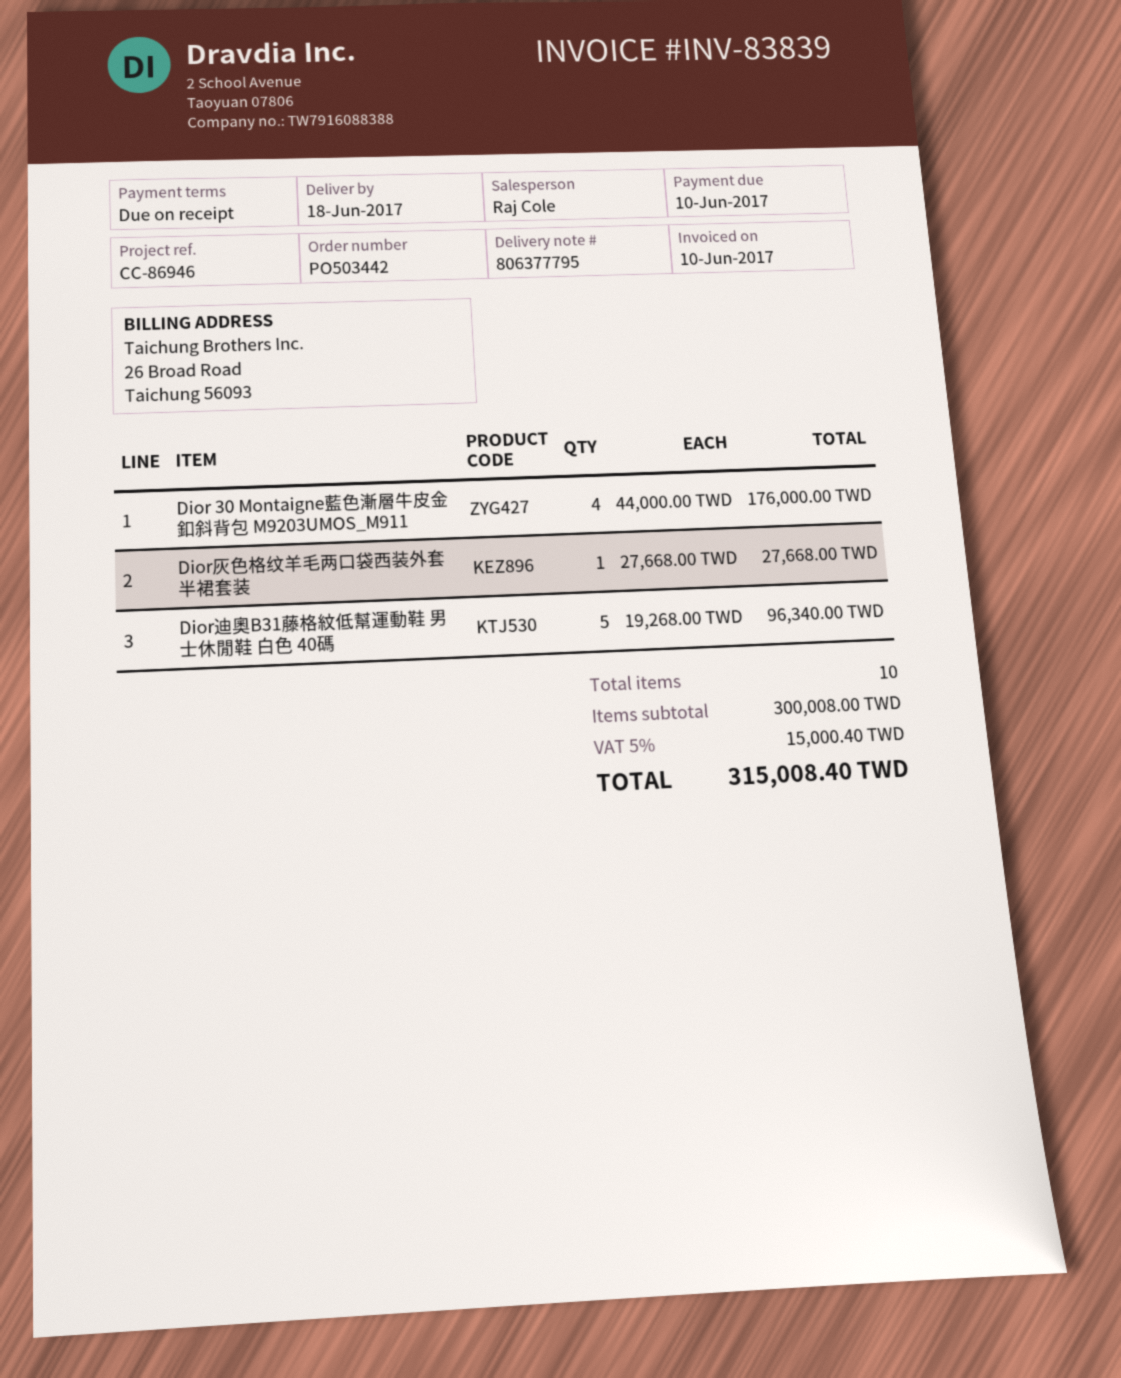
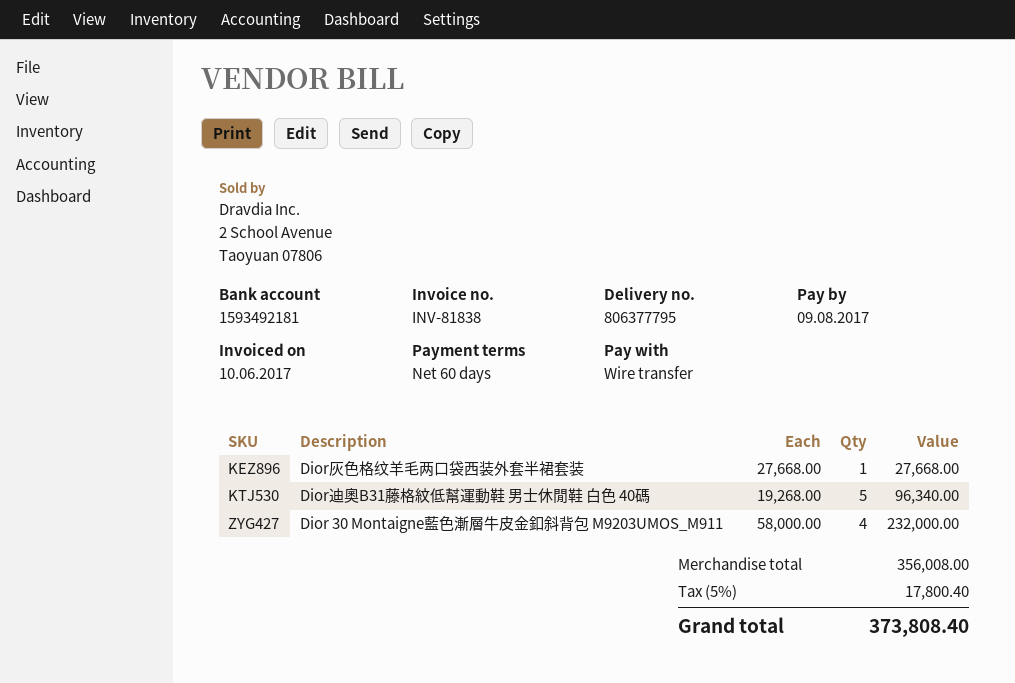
invoice number: INV-83839 -> INV-81838
payment terms: on receipt -> 60 days
due date: 2017-06-10 -> 2017-08-09
Dior 30 Montaigne藍色漸層牛皮金釦斜背包 M9203UMOS_M911: 4 x 44000.00 = 176000.00 -> 4 x 58000.00 = 232000.00
subtotal: 300008.00 -> 356008.00
tax: 5% = 15000.40 -> 5% = 17800.40
total: 315008.40 -> 373808.40

